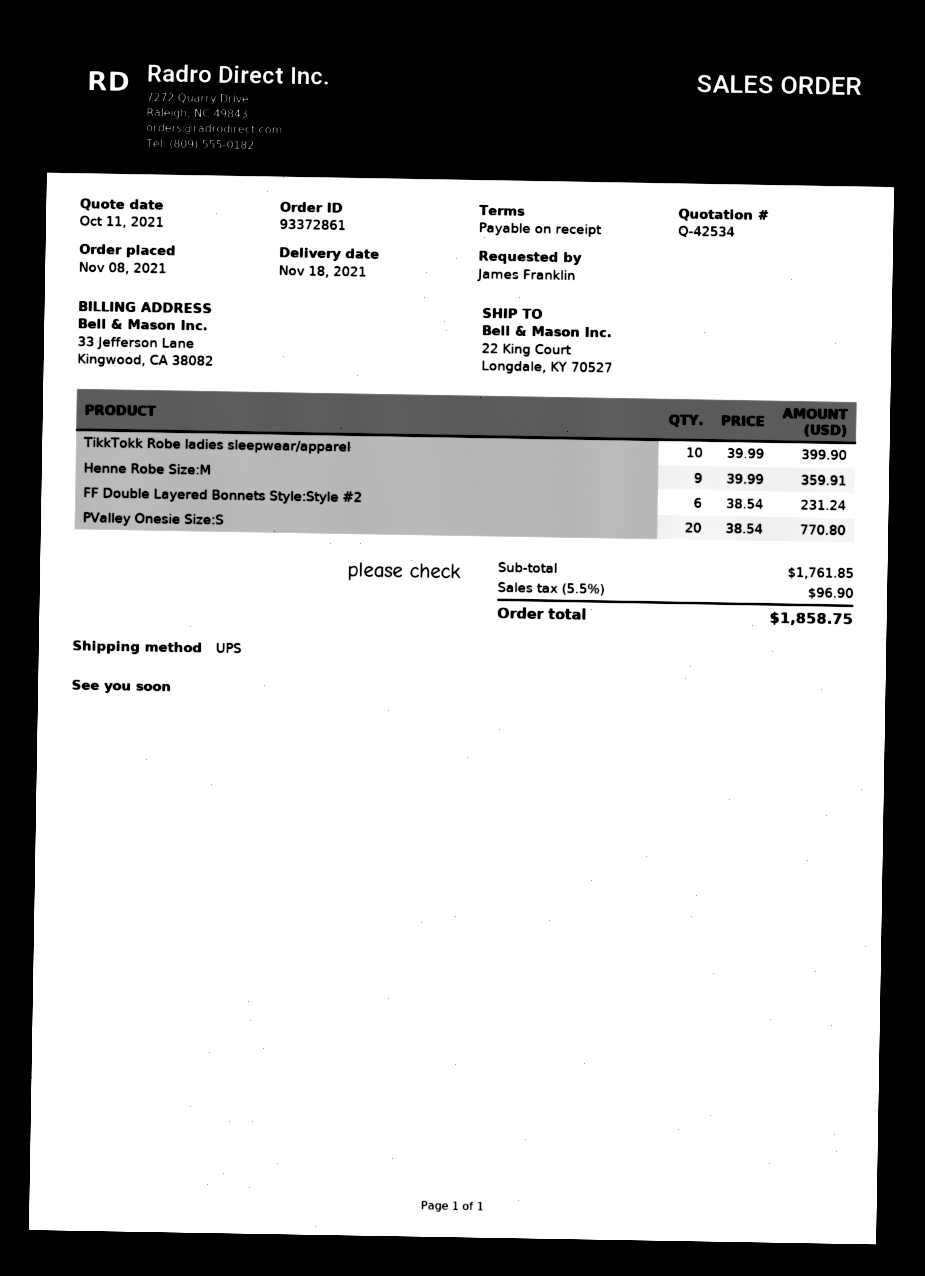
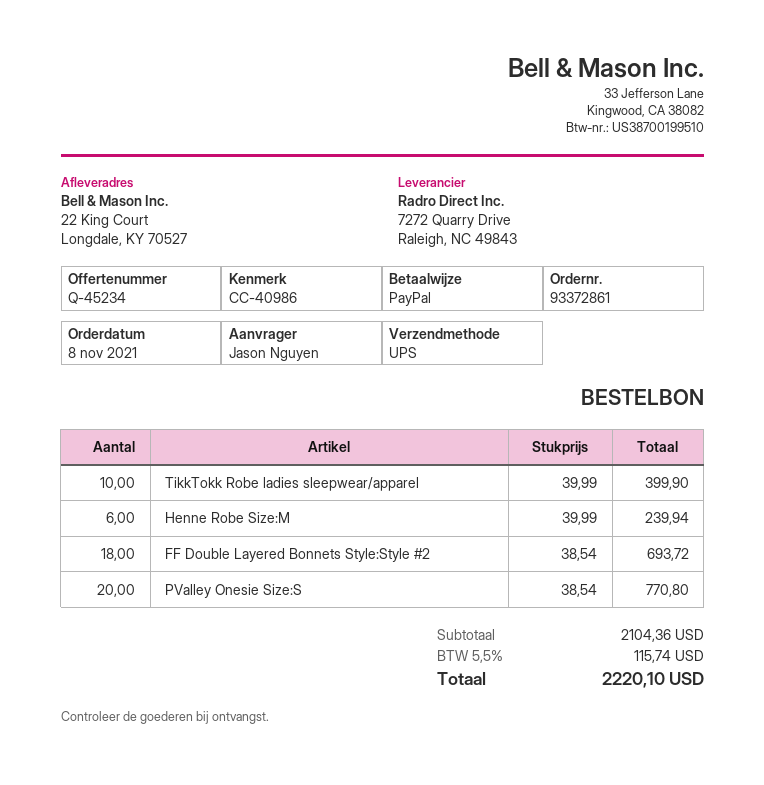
quote number: Q-42534 -> Q-45234
ordered by: James Franklin -> Jason Nguyen
Henne Robe Size:M: 9 x 39.99 = 359.91 -> 6 x 39.99 = 239.94
FF Double Layered Bonnets Style:Style #2: 6 x 38.54 = 231.24 -> 18 x 38.54 = 693.72
subtotal: 1761.85 -> 2104.36
tax: 5.5% = 96.90 -> 5.5% = 115.74
total: 1858.75 -> 2220.10

